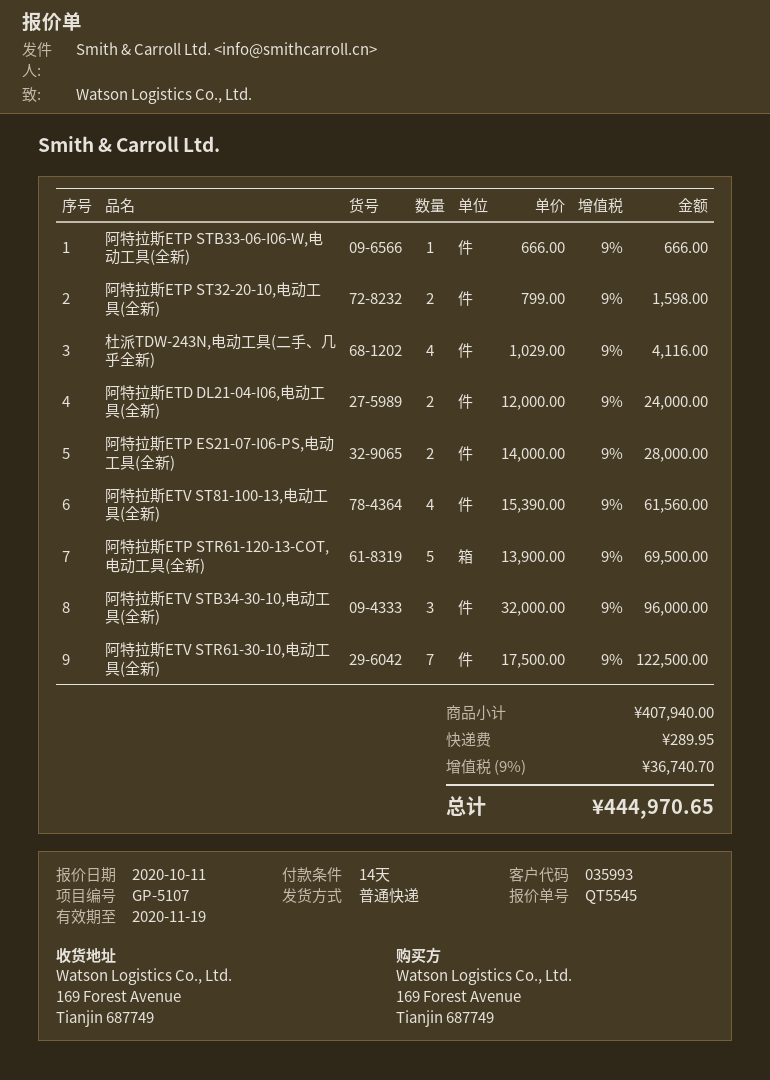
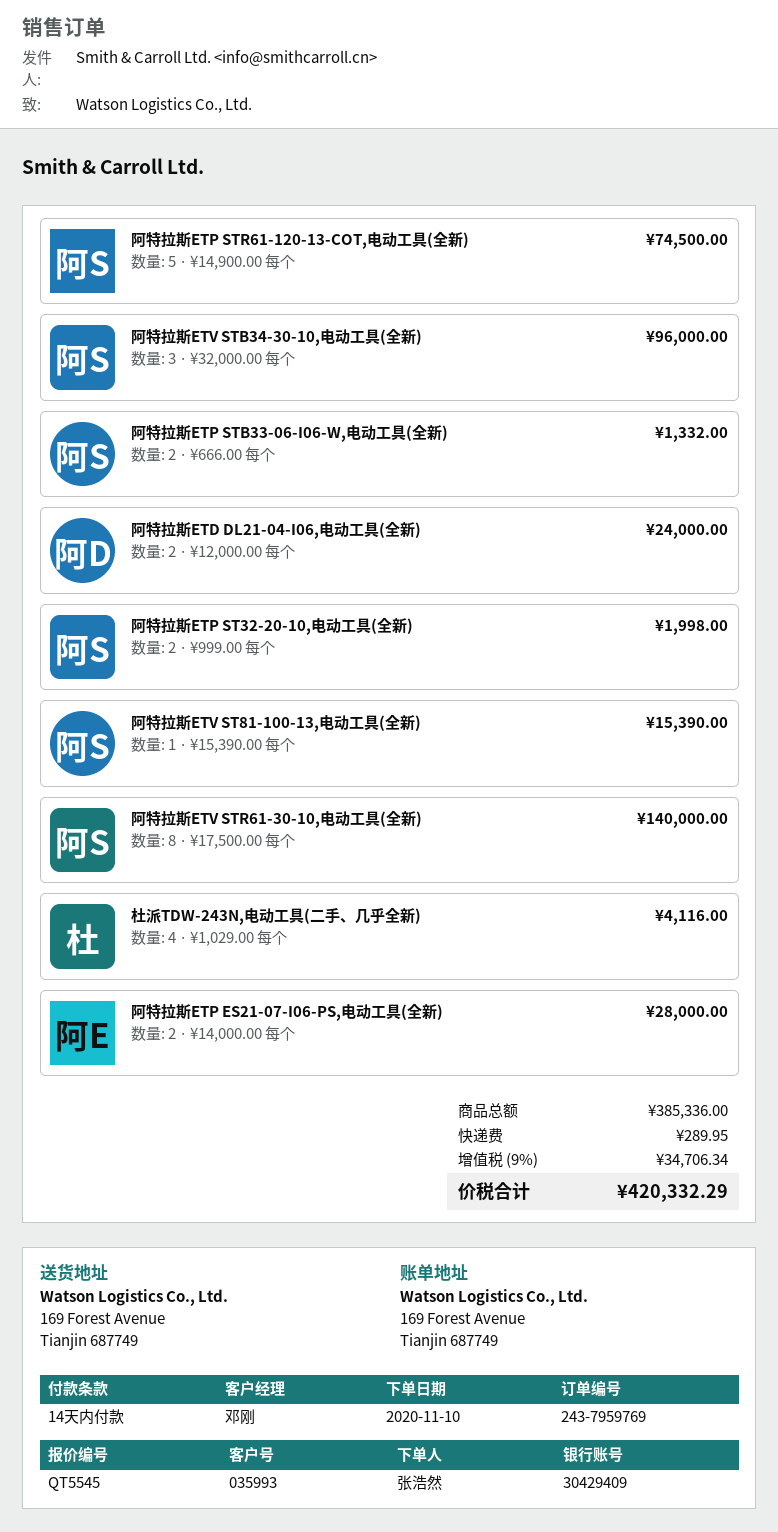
阿特拉斯ETP STB33-06-I06-W,电动工具(全新): 1 x 666.00 = 666.00 -> 2 x 666.00 = 1332.00
阿特拉斯ETP ST32-20-10,电动工具(全新): 2 x 799.00 = 1598.00 -> 2 x 999.00 = 1998.00
阿特拉斯ETV ST81-100-13,电动工具(全新): 4 x 15390.00 = 61560.00 -> 1 x 15390.00 = 15390.00
阿特拉斯ETP STR61-120-13-COT,电动工具(全新): 5 x 13900.00 = 69500.00 -> 5 x 14900.00 = 74500.00
阿特拉斯ETV STR61-30-10,电动工具(全新): 7 x 17500.00 = 122500.00 -> 8 x 17500.00 = 140000.00
subtotal: 407940.00 -> 385336.00
tax: 9% = 36740.70 -> 9% = 34706.34
total: 444970.65 -> 420332.29

